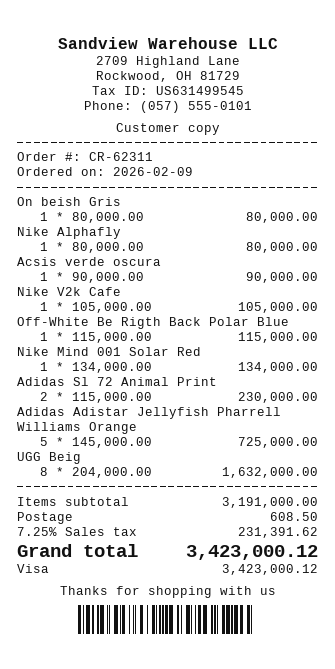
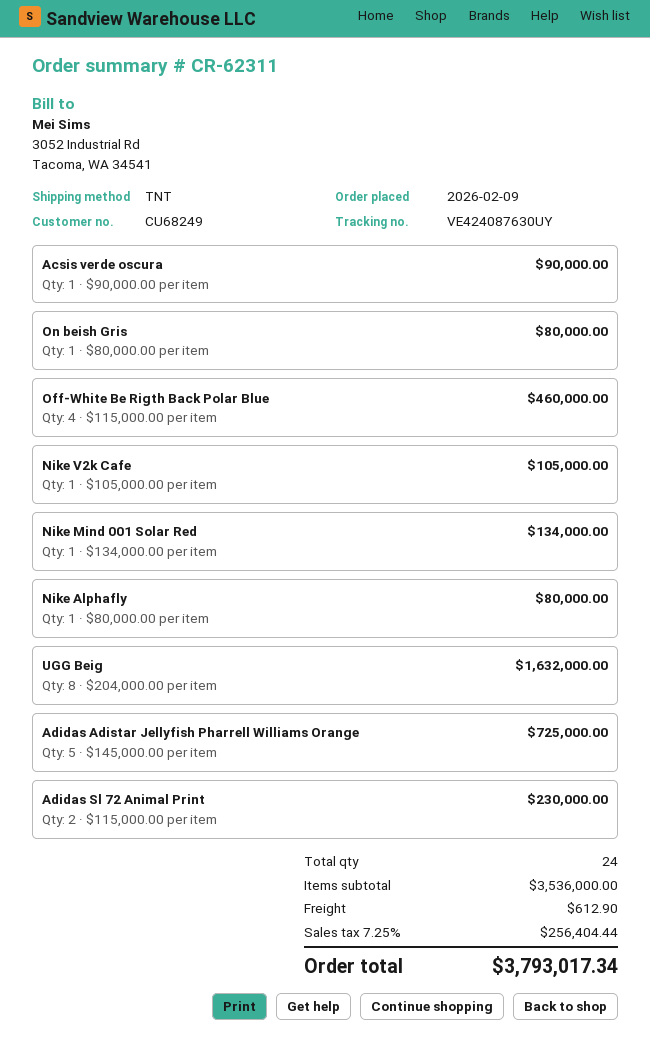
Off-White Be Rigth Back Polar Blue: 1 x 115000.00 = 115000.00 -> 4 x 115000.00 = 460000.00
subtotal: 3191000.00 -> 3536000.00
shipping: 608.50 -> 612.90
tax: 7.25% = 231391.62 -> 7.25% = 256404.44
total: 3423000.12 -> 3793017.34

